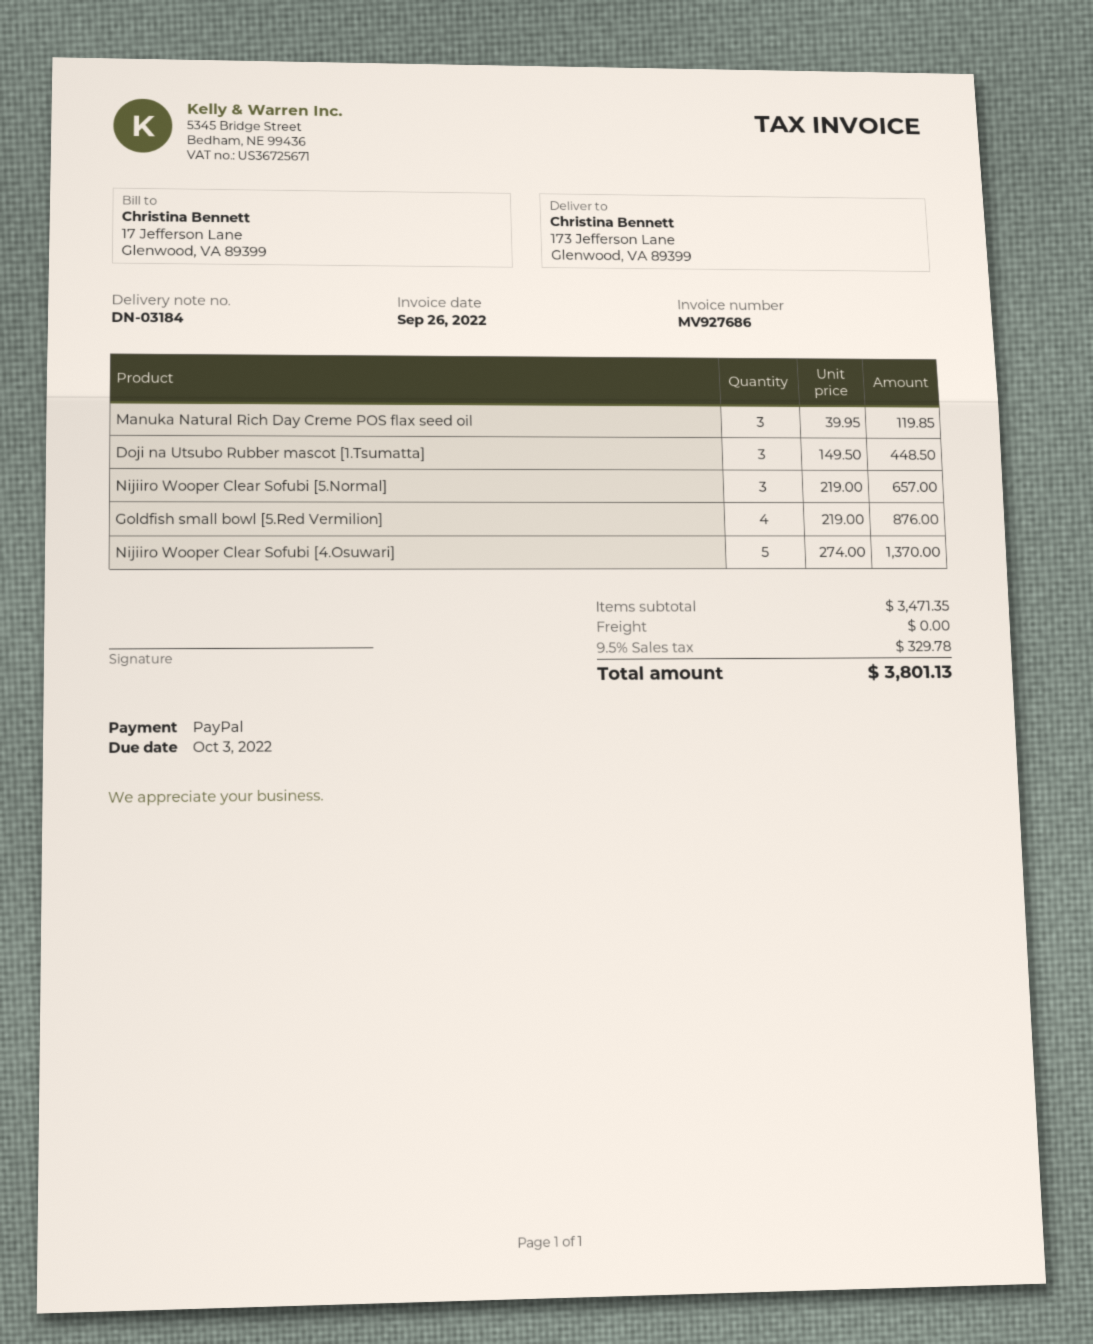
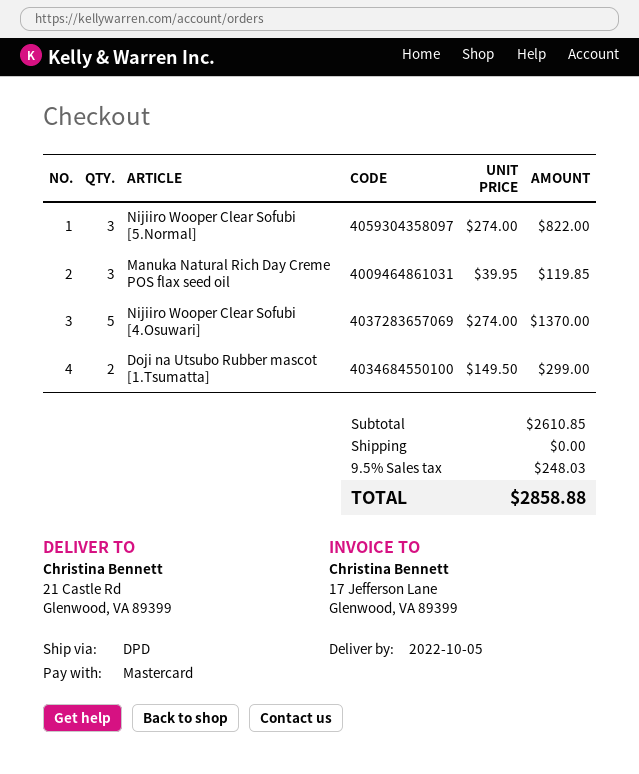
payment method: PayPal -> Mastercard
ship to: 173 Jefferson Lane, Glenwood, VA 89399 -> 21 Castle Rd, Glenwood, VA 89399
Doji na Utsubo Rubber mascot [1.Tsumatta]: 3 x 149.50 = 448.50 -> 2 x 149.50 = 299.00
Nijiiro Wooper Clear Sofubi [5.Normal]: 3 x 219.00 = 657.00 -> 3 x 274.00 = 822.00
Goldfish small bowl [5.Red Vermilion]: 4 x 219.00 = 876.00 -> none
subtotal: 3471.35 -> 2610.85
tax: 9.5% = 329.78 -> 9.5% = 248.03
total: 3801.13 -> 2858.88

